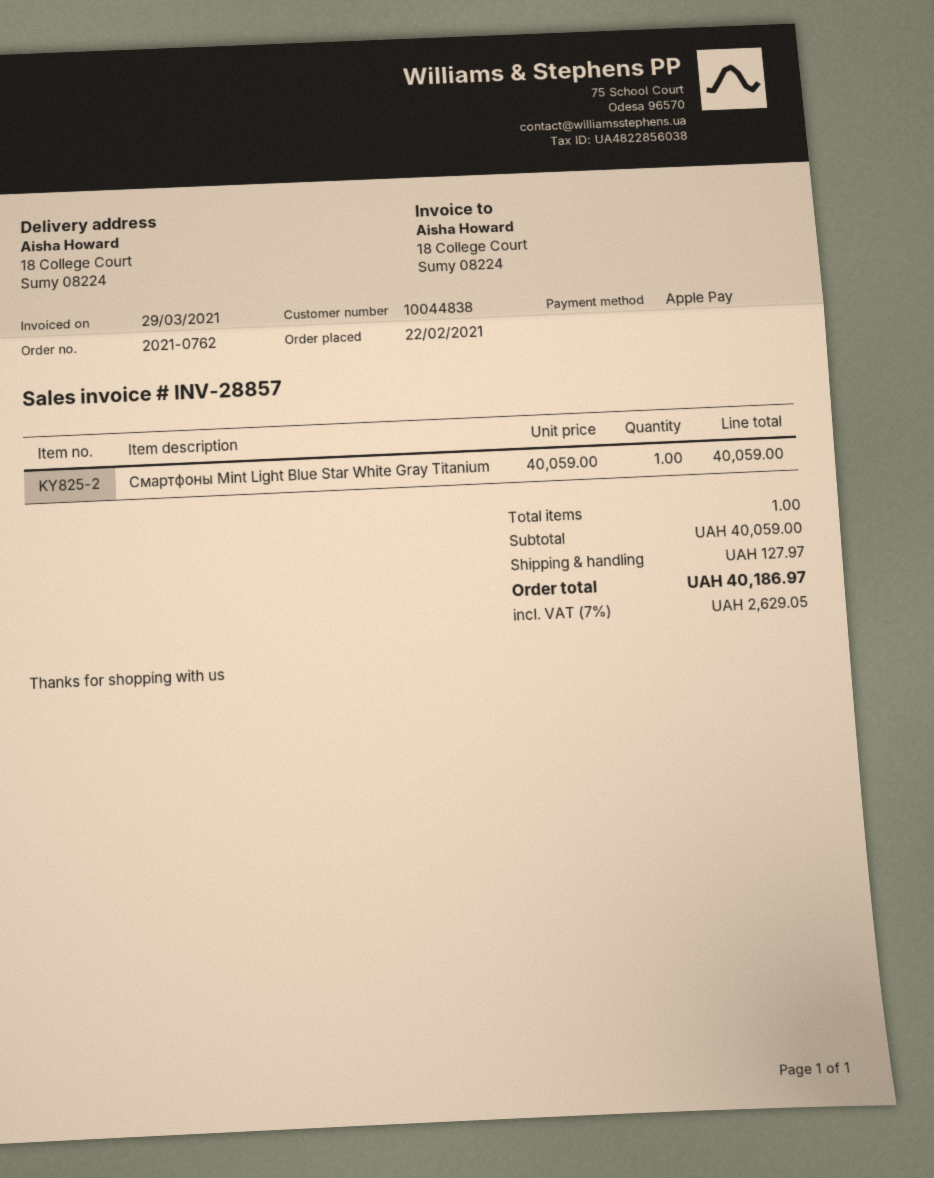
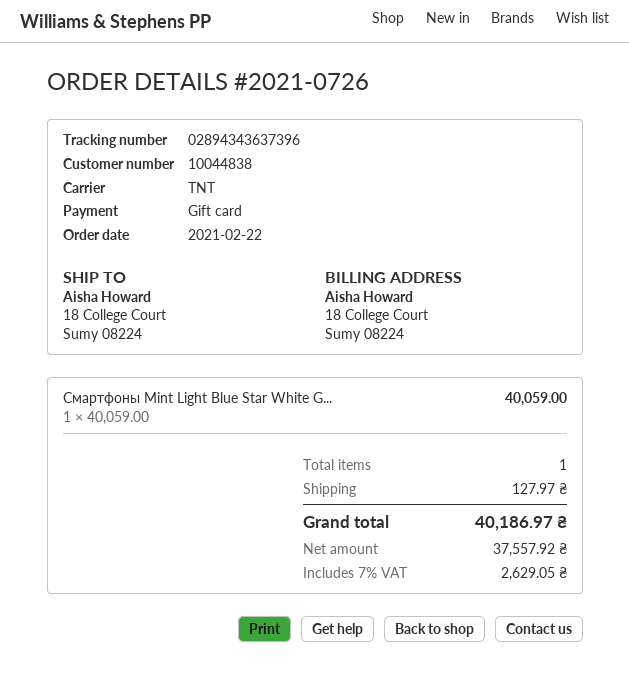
order number: 2021-0762 -> 2021-0726
payment method: Apple Pay -> gift card

